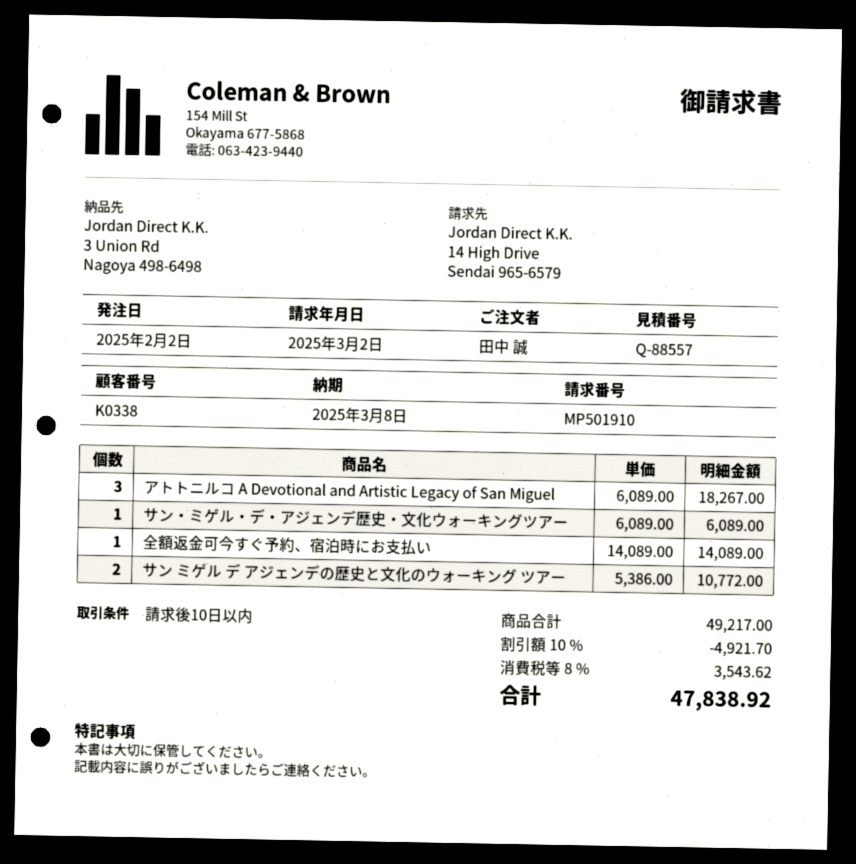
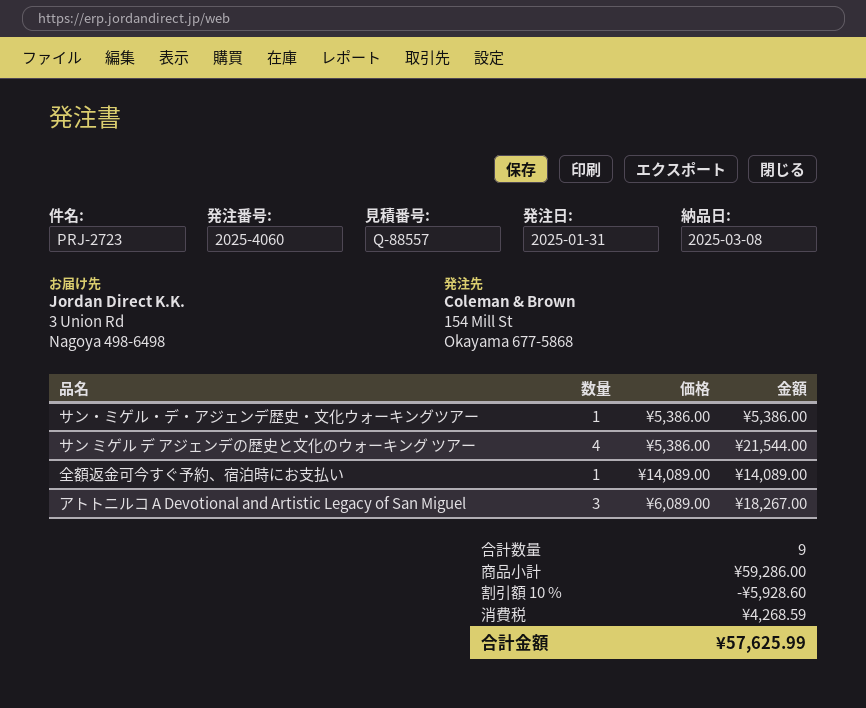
order date: 2025-02-02 -> 2025-01-31
サン・ミゲル・デ・アジェンデ歴史・文化ウォーキングツアー: 1 x 6089.00 = 6089.00 -> 1 x 5386.00 = 5386.00
サン ミゲル デ アジェンデの歴史と文化のウォーキング ツアー: 2 x 5386.00 = 10772.00 -> 4 x 5386.00 = 21544.00
subtotal: 49217.00 -> 59286.00
discount: 10% = 4921.70 -> 10% = 5928.60
tax: 3543.62 -> 4268.59
total: 47838.92 -> 57625.99

